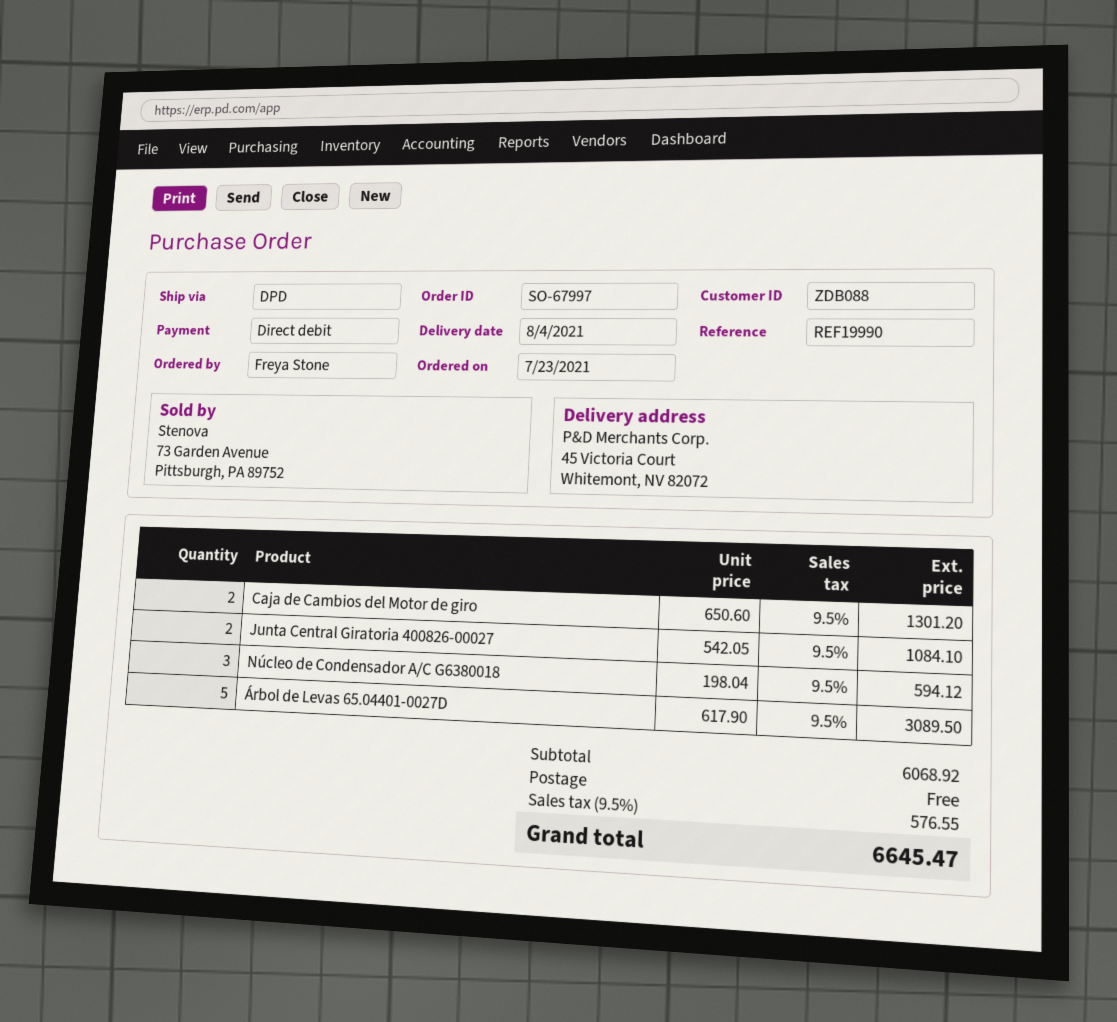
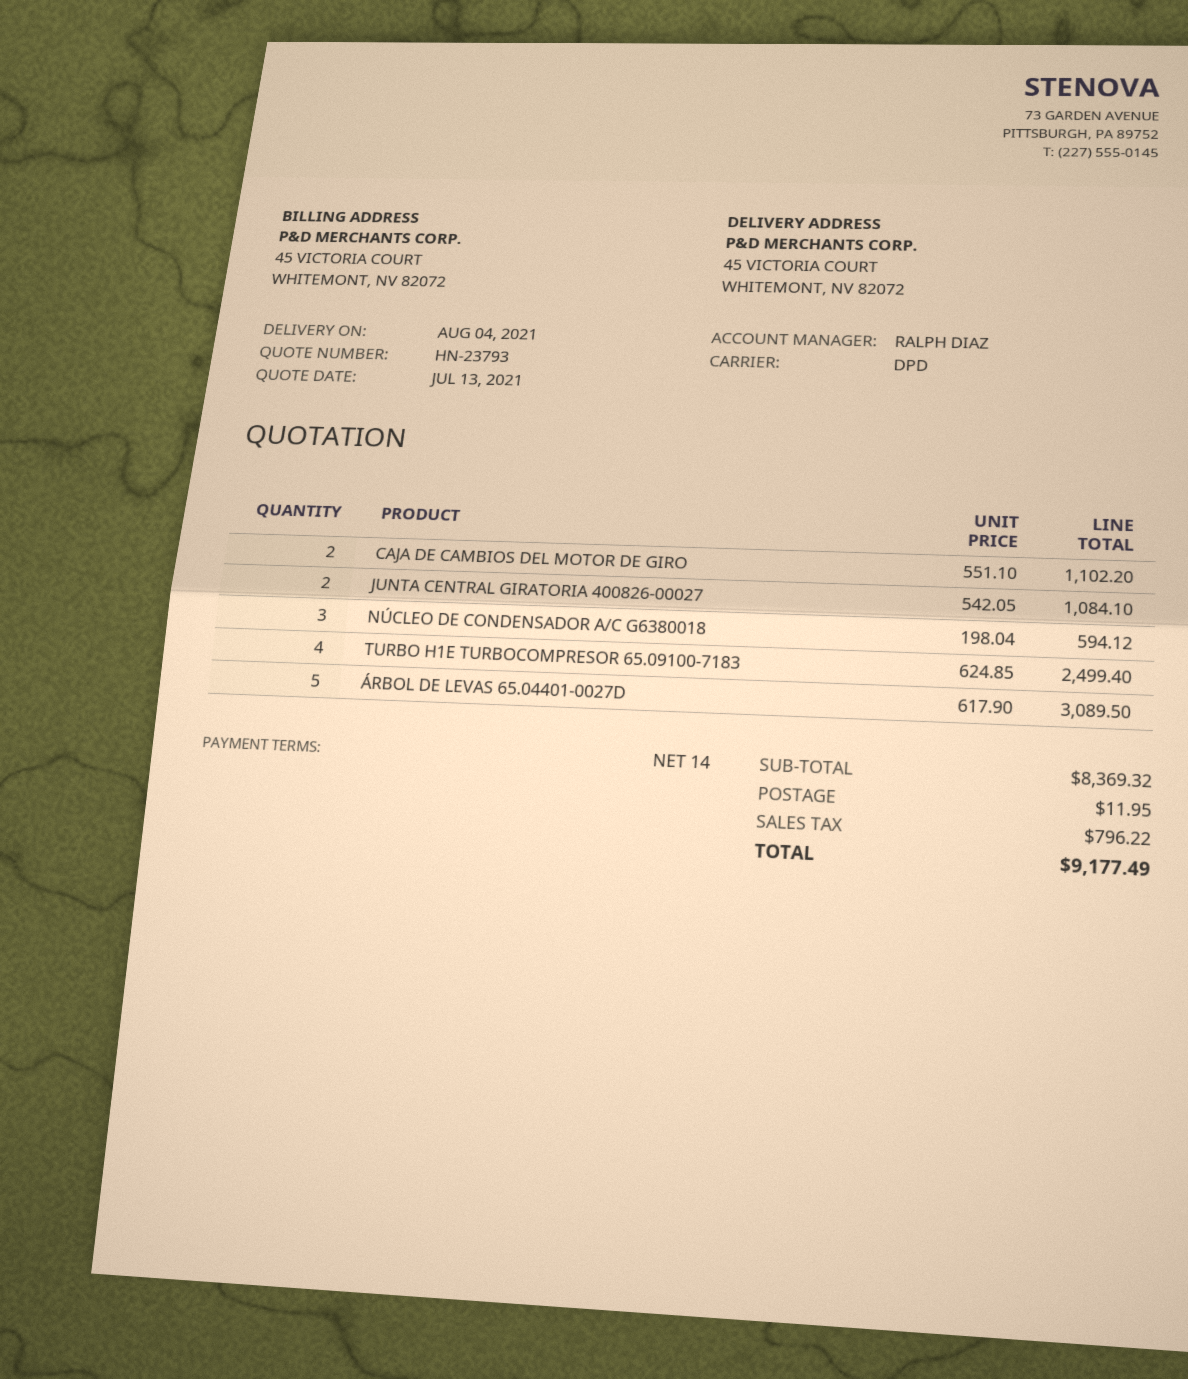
Caja de Cambios del Motor de giro: 2 x 650.60 = 1301.20 -> 2 x 551.10 = 1102.20
TURBO H1E TURBOCOMPRESOR 65.09100-7183: none -> 4 x 624.85 = 2499.40
subtotal: 6068.92 -> 8369.32
shipping: 0.00 -> 11.95
tax: 576.55 -> 796.22
total: 6645.47 -> 9177.49

